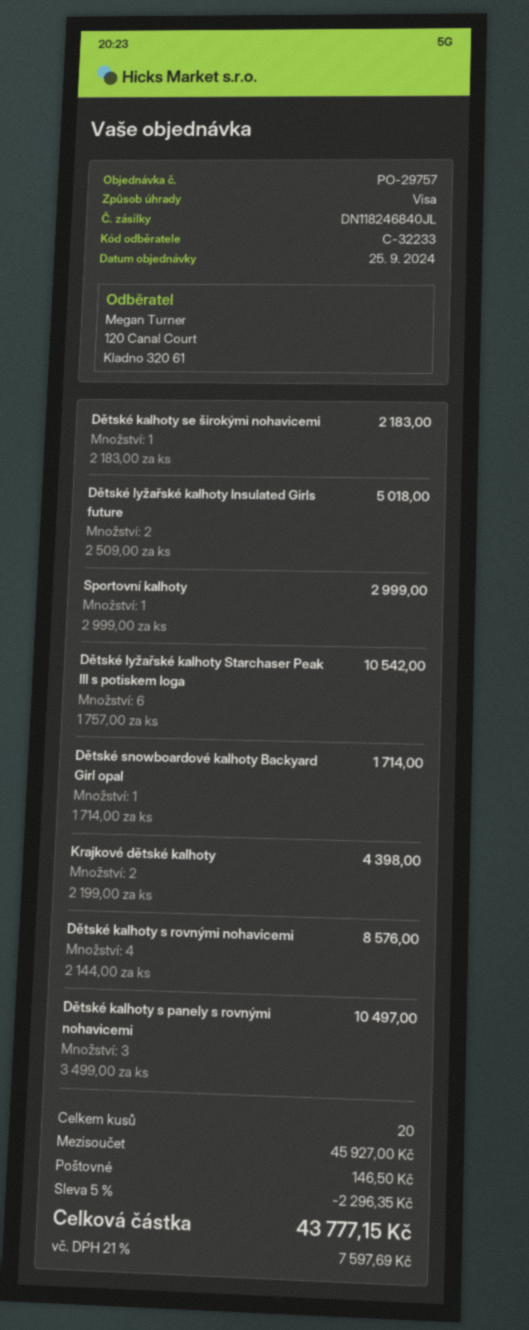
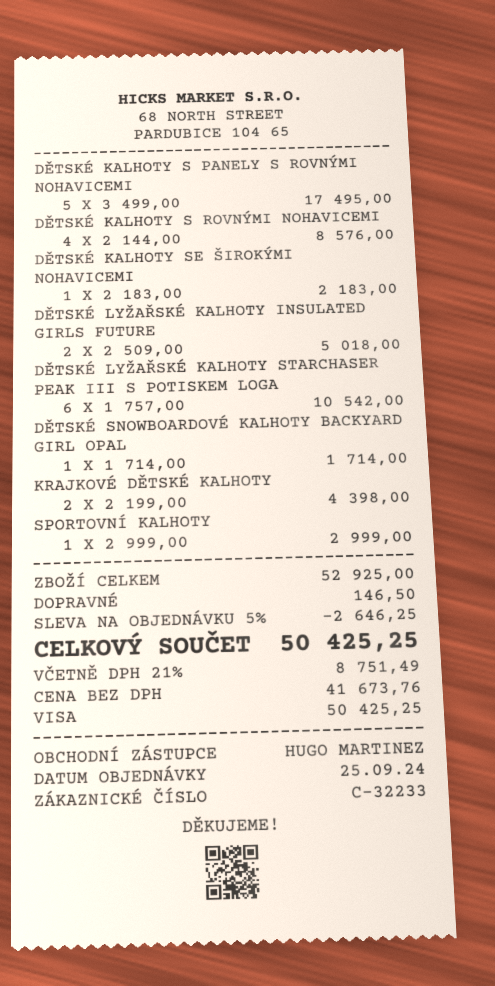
Dětské kalhoty s panely s rovnými nohavicemi: 3 x 3499.00 = 10497.00 -> 5 x 3499.00 = 17495.00
subtotal: 45927.00 -> 52925.00
discount: 5% = 2296.35 -> 5% = 2646.25
tax: 21% = 7597.69 -> 21% = 8751.49
total: 43777.15 -> 50425.25

